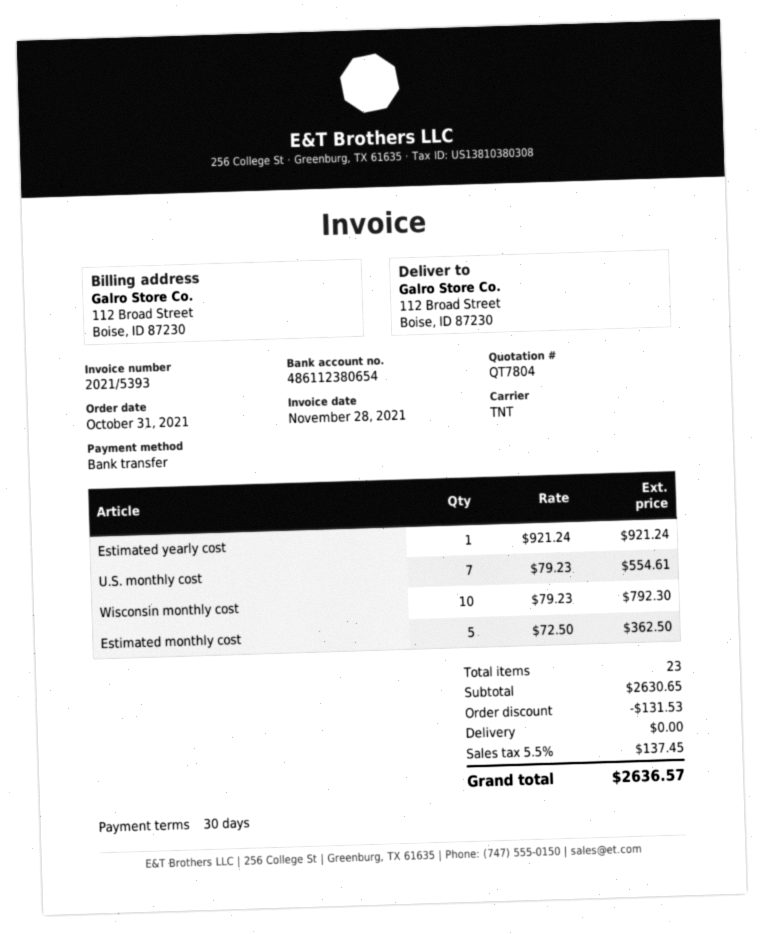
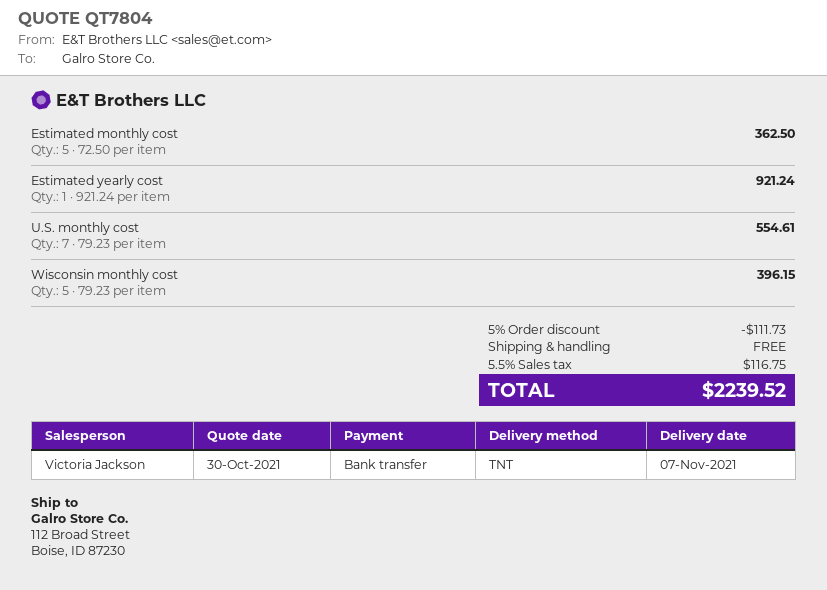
Wisconsin monthly cost: 10 x 79.23 = 792.30 -> 5 x 79.23 = 396.15
discount: 131.53 -> 111.73
tax: 5.5% = 137.45 -> 5.5% = 116.75
total: 2636.57 -> 2239.52

